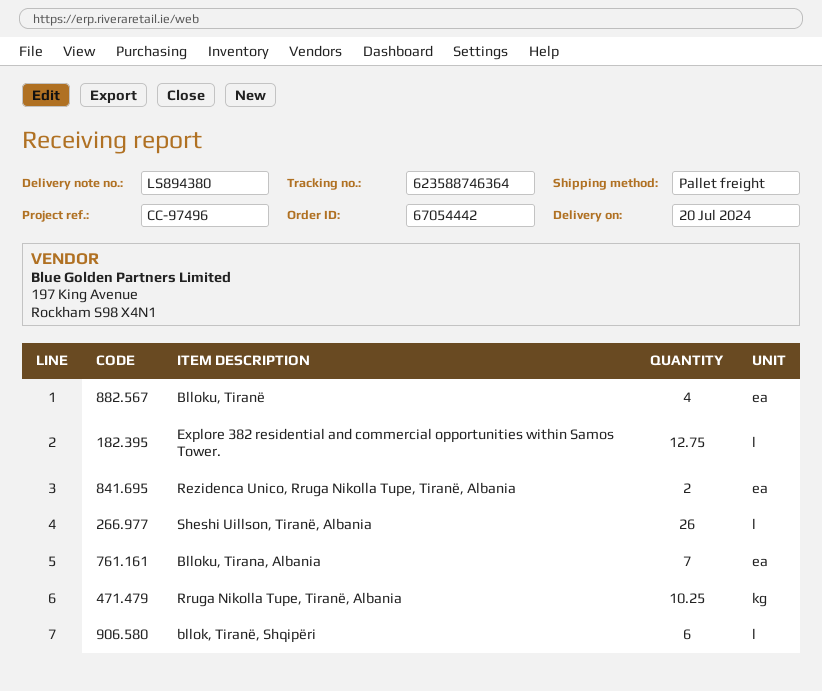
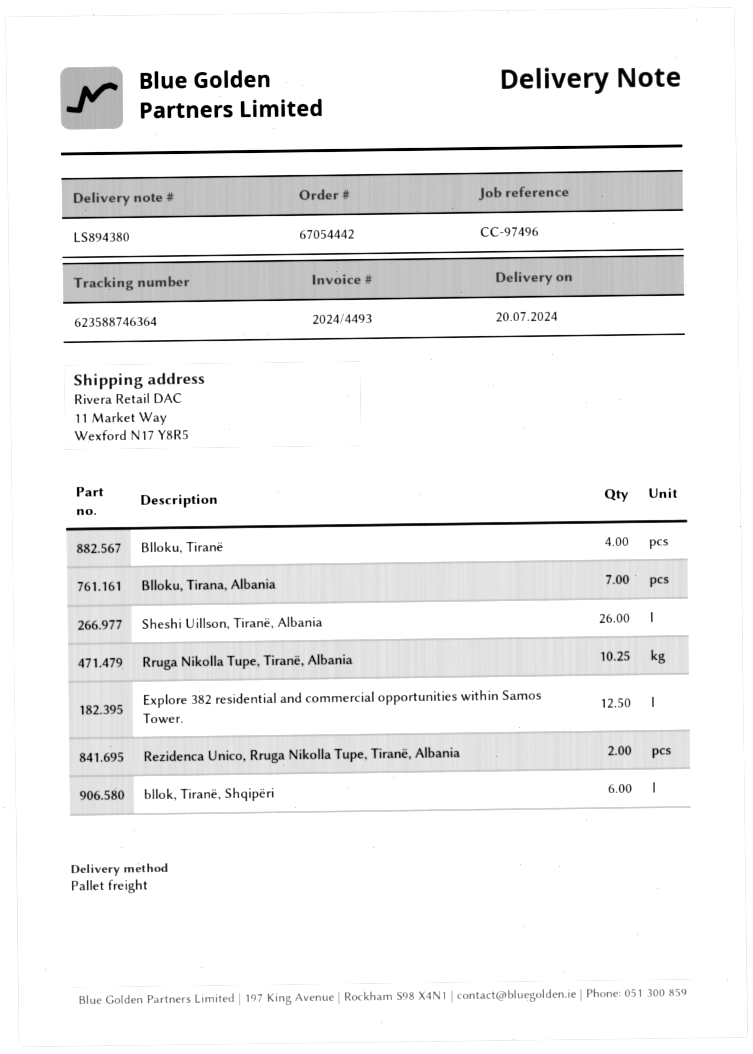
Explore 382 residential and commercial opportunities within Samos Tower.: 12.75 -> 12.5

